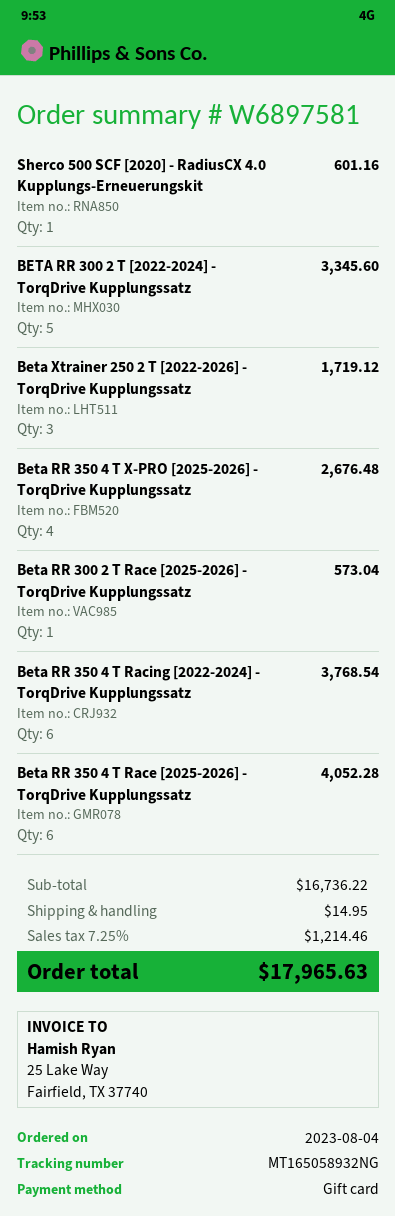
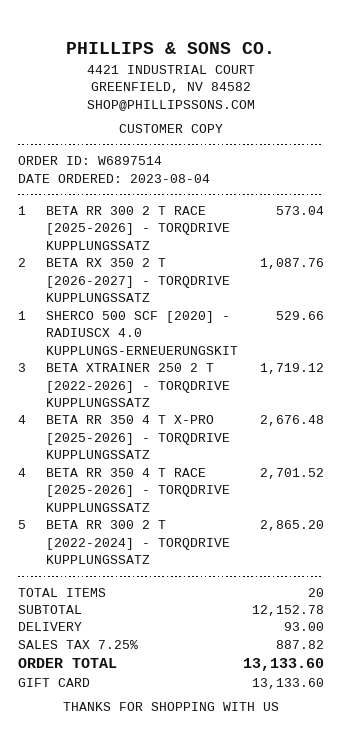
order number: W6897581 -> W6897514
Sherco 500 SCF [2020] - RadiusCX 4.0 Kupplungs-Erneuerungskit: 1 for 601.16 -> 1 for 529.66
BETA RR 300 2 T [2022-2024] - TorqDrive Kupplungssatz: 5 for 3345.60 -> 5 for 2865.20
Beta RR 350 4 T Racing [2022-2024] - TorqDrive Kupplungssatz: 6 for 3768.54 -> none
Beta RR 350 4 T Race [2025-2026] - TorqDrive Kupplungssatz: 6 for 4052.28 -> 4 for 2701.52
BETA RX 350 2 T [2026-2027] - TORQDRIVE KUPPLUNGSSATZ: none -> 2 for 1087.76
subtotal: 16736.22 -> 12152.78
shipping: 14.95 -> 93.00
tax: 7.25% = 1214.46 -> 7.25% = 887.82
total: 17965.63 -> 13133.60

